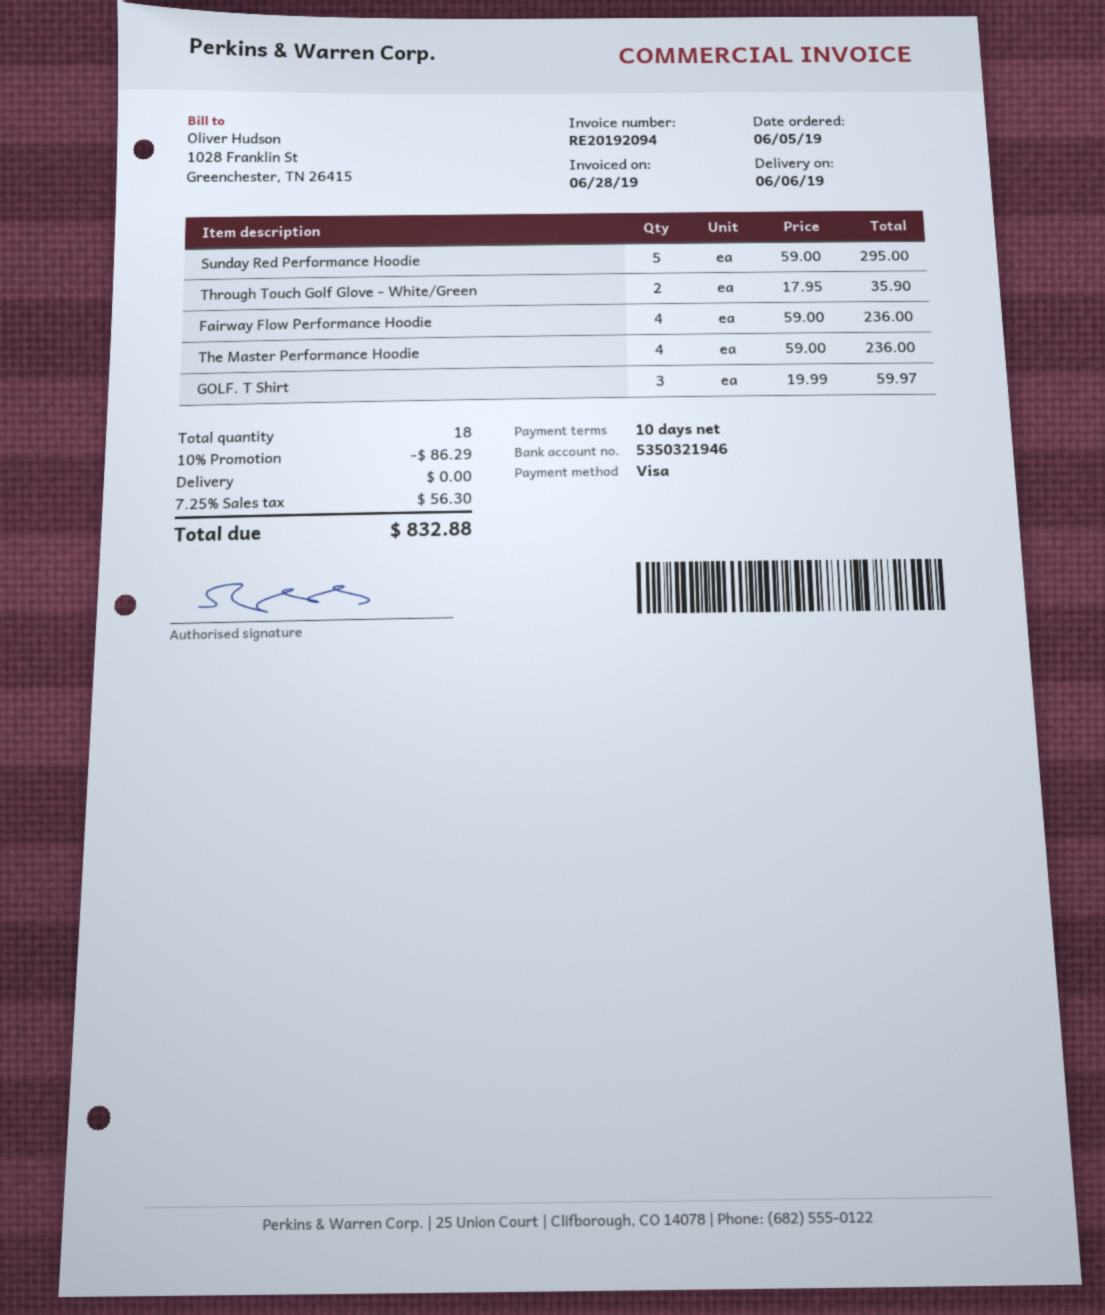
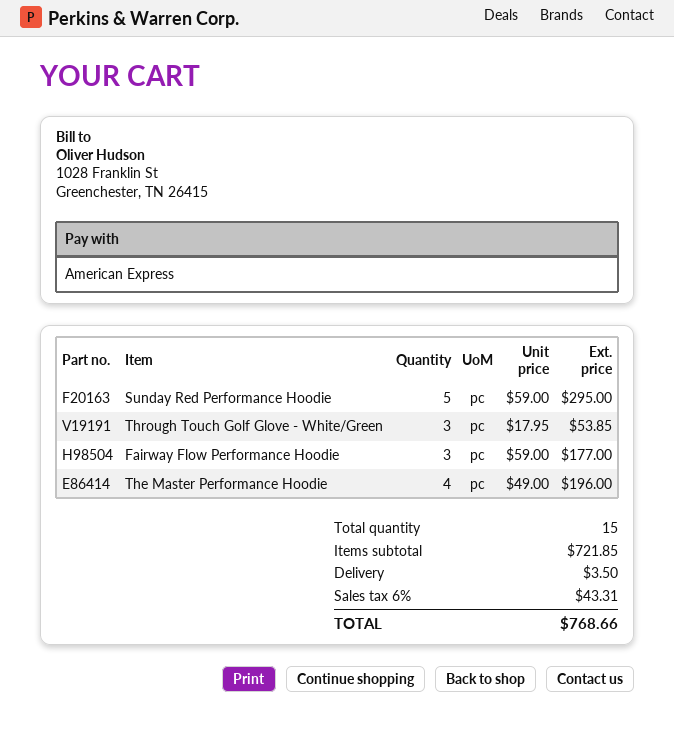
payment method: Visa -> American Express
Through Touch Golf Glove - White/Green: 2 x 17.95 = 35.90 -> 3 x 17.95 = 53.85
Fairway Flow Performance Hoodie: 4 x 59.00 = 236.00 -> 3 x 59.00 = 177.00
The Master Performance Hoodie: 4 x 59.00 = 236.00 -> 4 x 49.00 = 196.00
GOLF. T Shirt: 3 x 19.99 = 59.97 -> none
total quantity: 18 -> 15
discount: 10% = 86.29 -> none
shipping: 0.00 -> 3.50
tax: 7.25% = 56.30 -> 6% = 43.31
total: 832.88 -> 768.66

